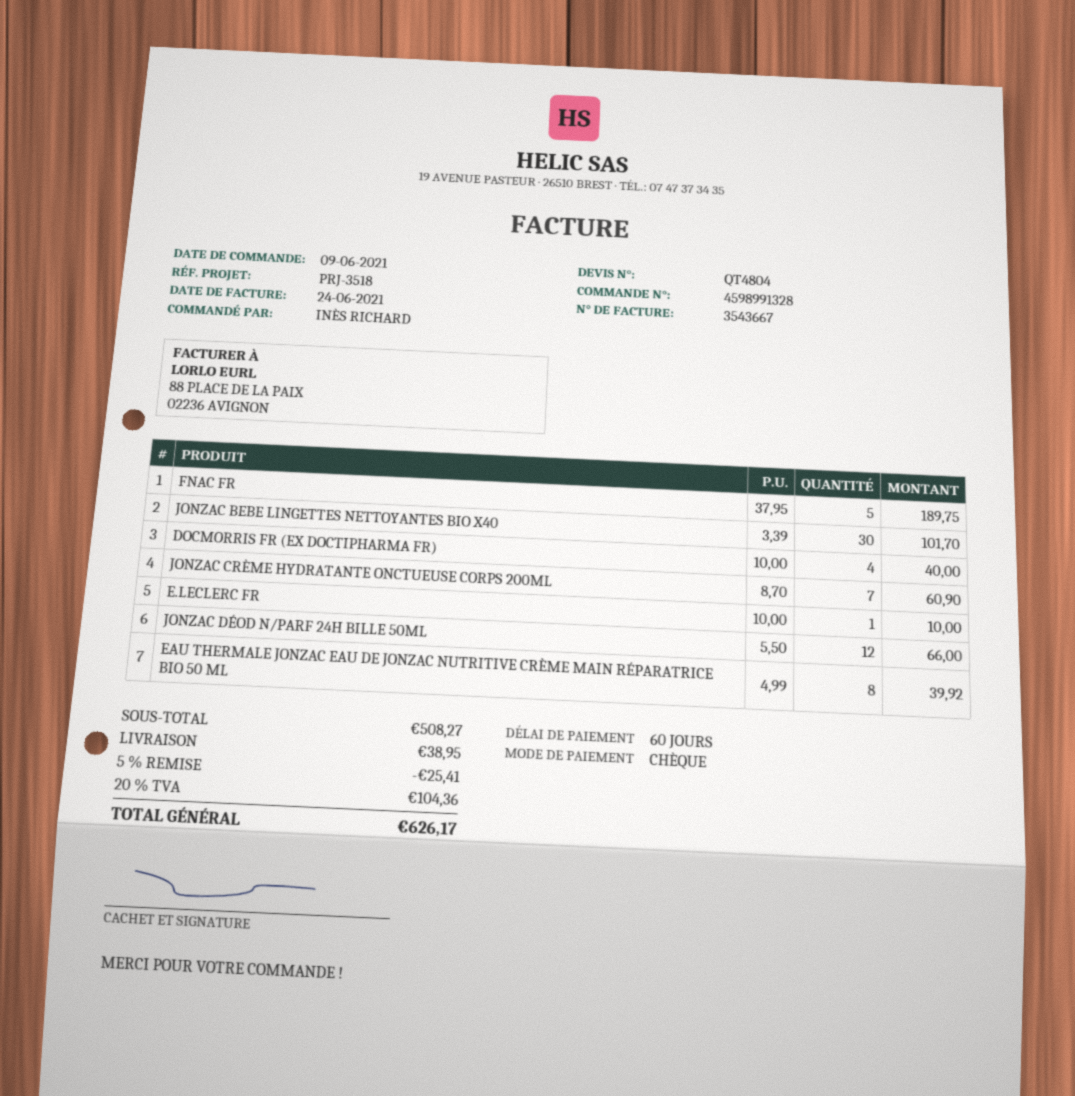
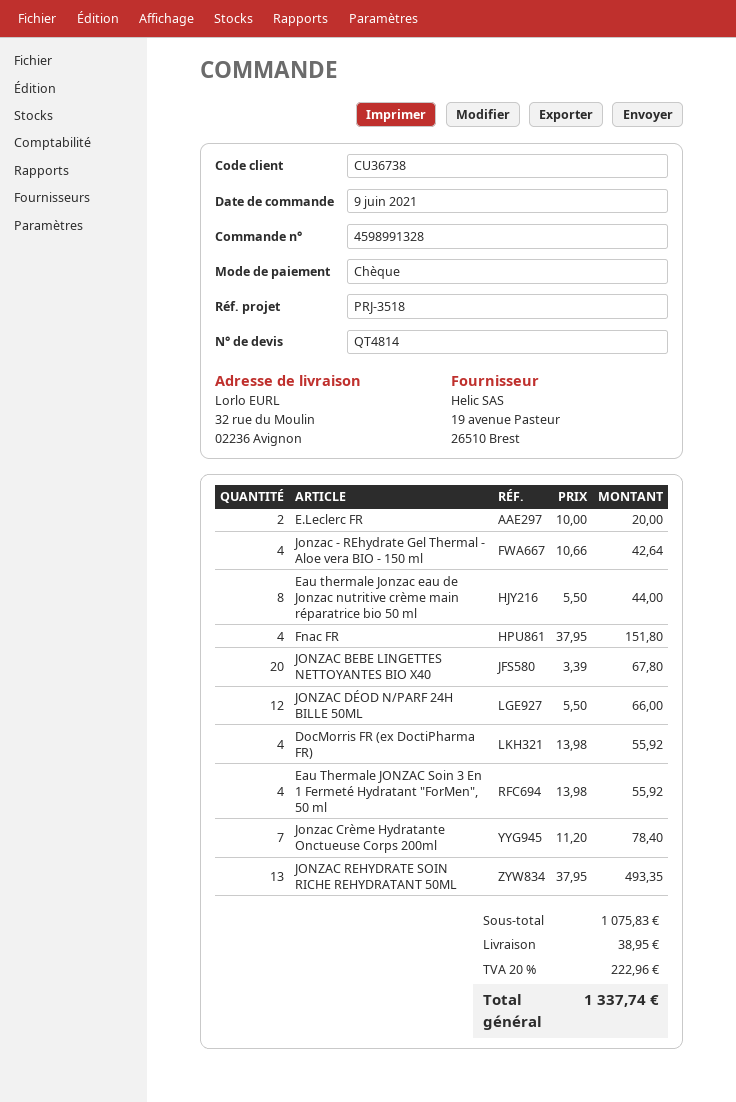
quote number: QT4804 -> QT4814
FNAC FR: 5 x 37.95 = 189.75 -> 4 x 37.95 = 151.80
JONZAC BEBE LINGETTES NETTOYANTES BIO X40: 30 x 3.39 = 101.70 -> 20 x 3.39 = 67.80
DOCMORRIS FR (EX DOCTIPHARMA FR): 4 x 10.00 = 40.00 -> 4 x 13.98 = 55.92
JONZAC CRÈME HYDRATANTE ONCTUEUSE CORPS 200ML: 7 x 8.70 = 60.90 -> 7 x 11.20 = 78.40
E.LECLERC FR: 1 x 10.00 = 10.00 -> 2 x 10.00 = 20.00
EAU THERMALE JONZAC EAU DE JONZAC NUTRITIVE CRÈME MAIN RÉPARATRICE BIO 50 ML: 8 x 4.99 = 39.92 -> 8 x 5.50 = 44.00
Jonzac - REhydrate Gel Thermal - Aloe vera BIO - 150 ml: none -> 4 x 10.66 = 42.64
Eau Thermale JONZAC Soin 3 En 1 Fermeté Hydratant "ForMen", 50 ml: none -> 4 x 13.98 = 55.92
JONZAC REHYDRATE SOIN RICHE REHYDRATANT 50ML: none -> 13 x 37.95 = 493.35
subtotal: 508.27 -> 1075.83
discount: 5% = 25.41 -> none
tax: 20% = 104.36 -> 20% = 222.96
total: 626.17 -> 1337.74

